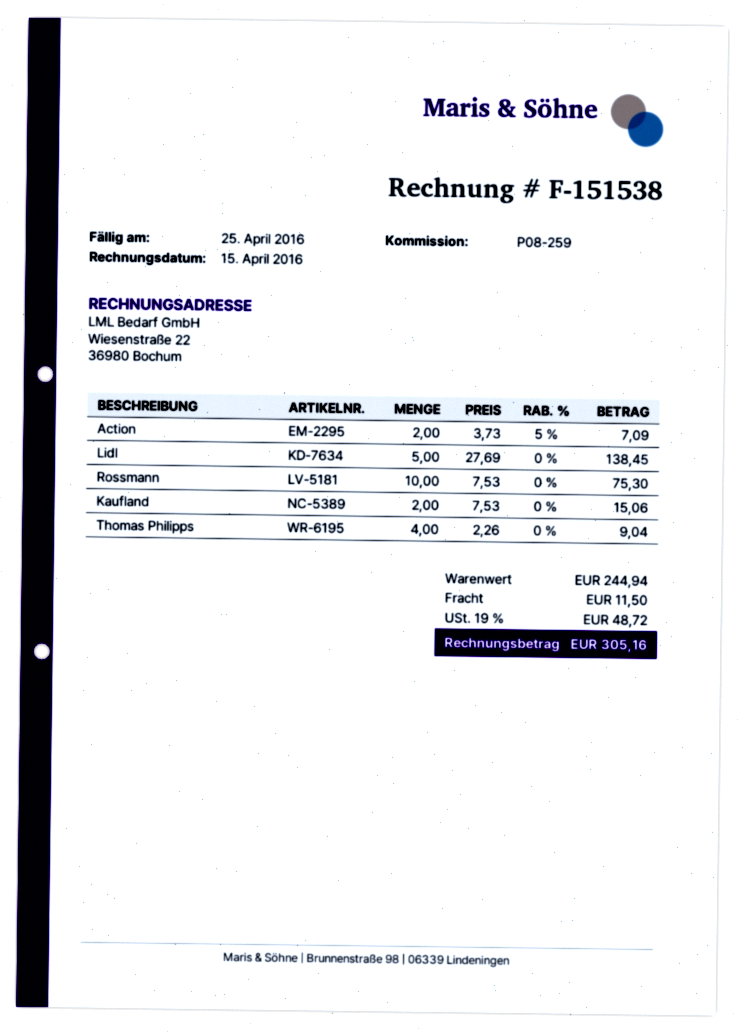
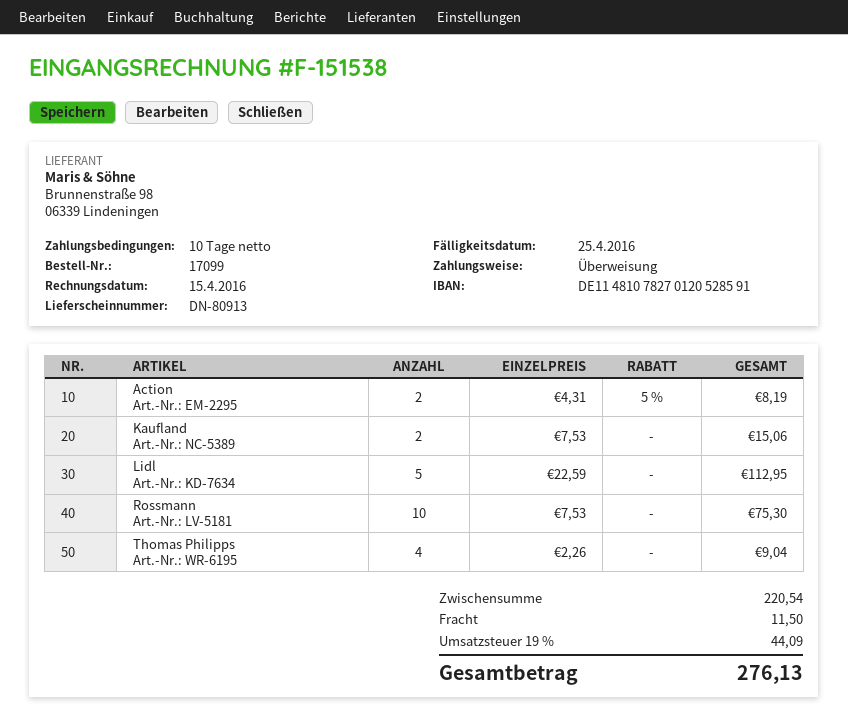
Action: 2 x 3.73 - 5% = 7.09 -> 2 x 4.31 - 5% = 8.19
Lidl: 5 x 27.69 = 138.45 -> 5 x 22.59 = 112.95
subtotal: 244.94 -> 220.54
tax: 19% = 48.72 -> 19% = 44.09
total: 305.16 -> 276.13

